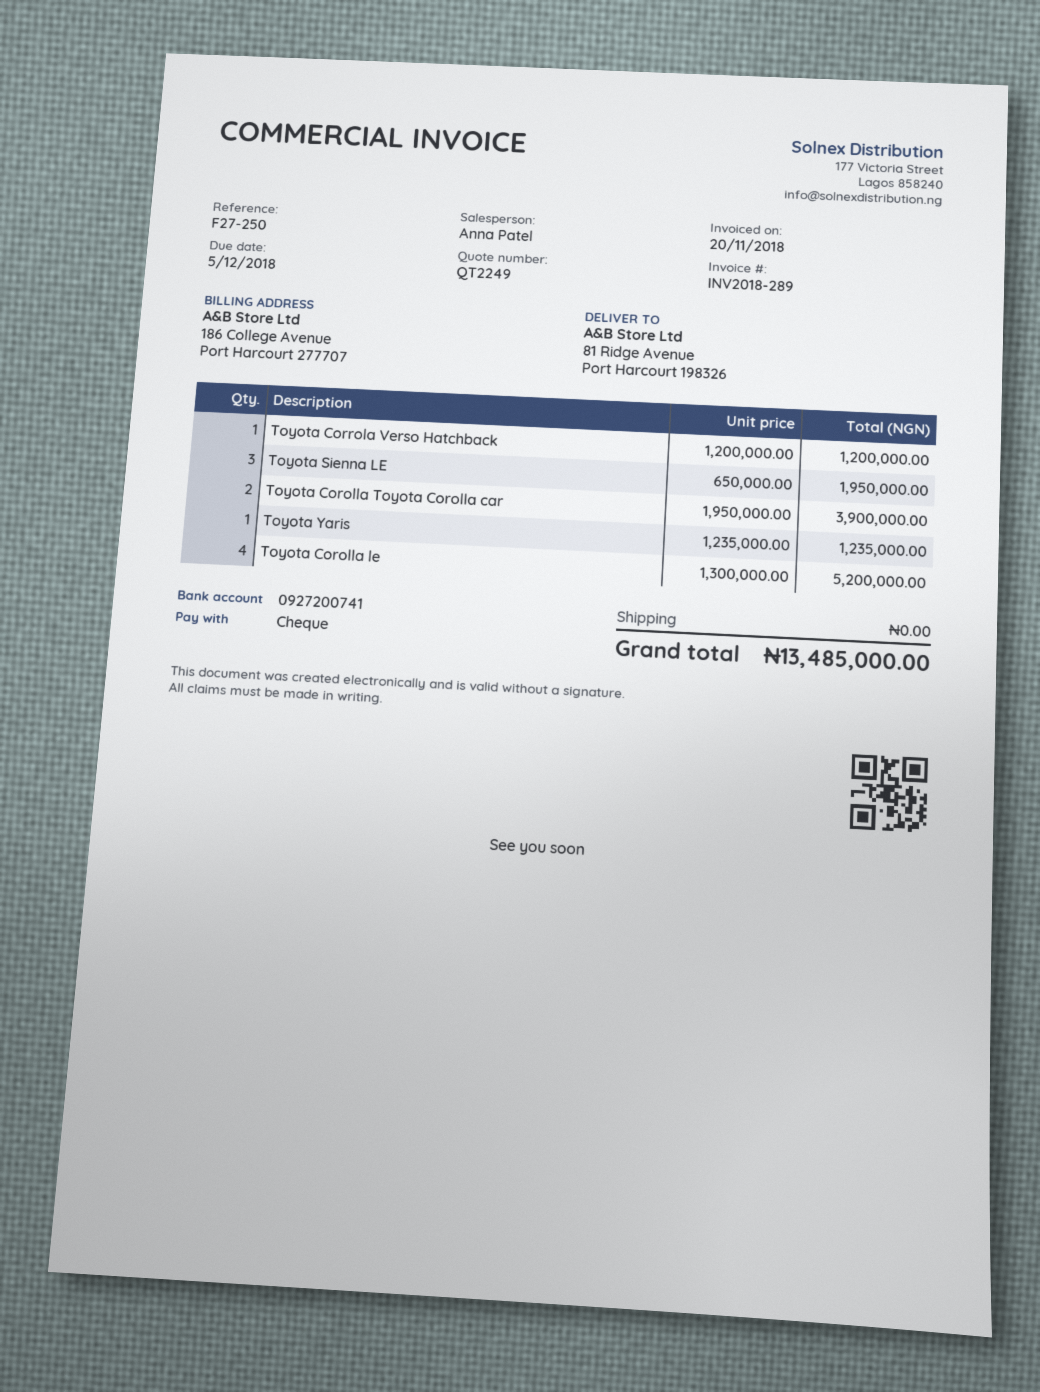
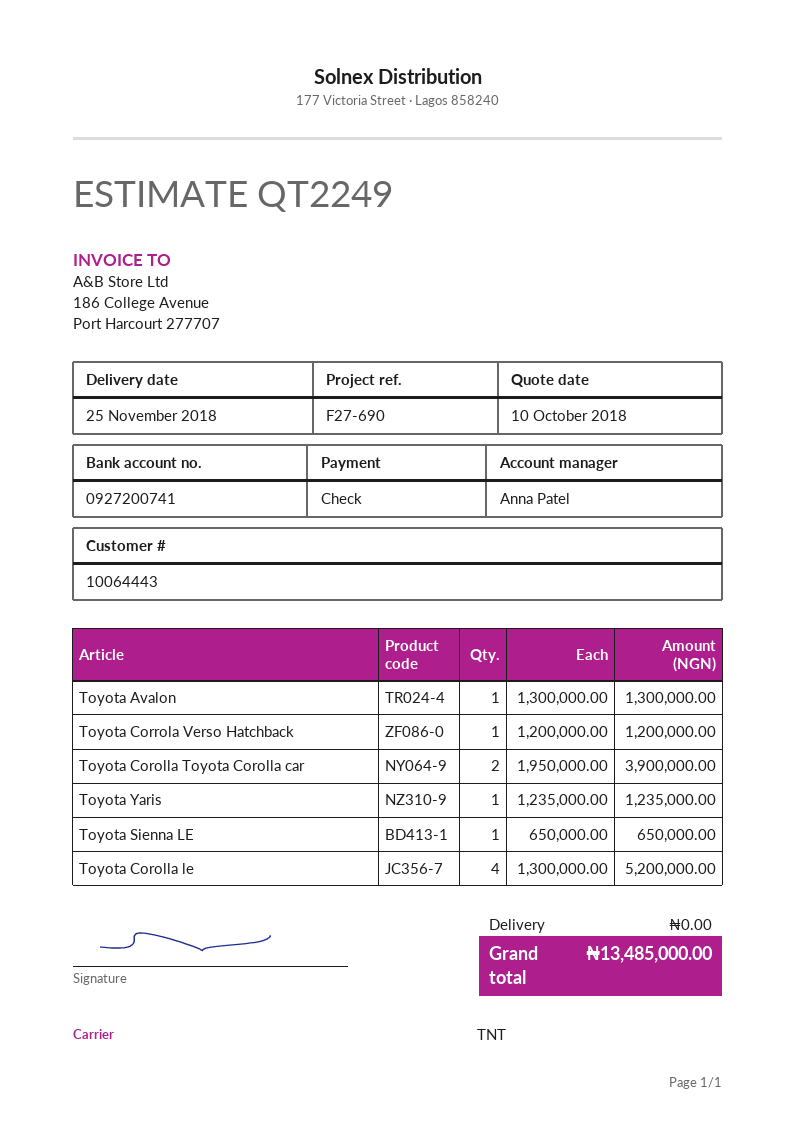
reference: F27-250 -> F27-690
Toyota Sienna LE: 3 x 650000.00 = 1950000.00 -> 1 x 650000.00 = 650000.00
Toyota Avalon: none -> 1 x 1300000.00 = 1300000.00

